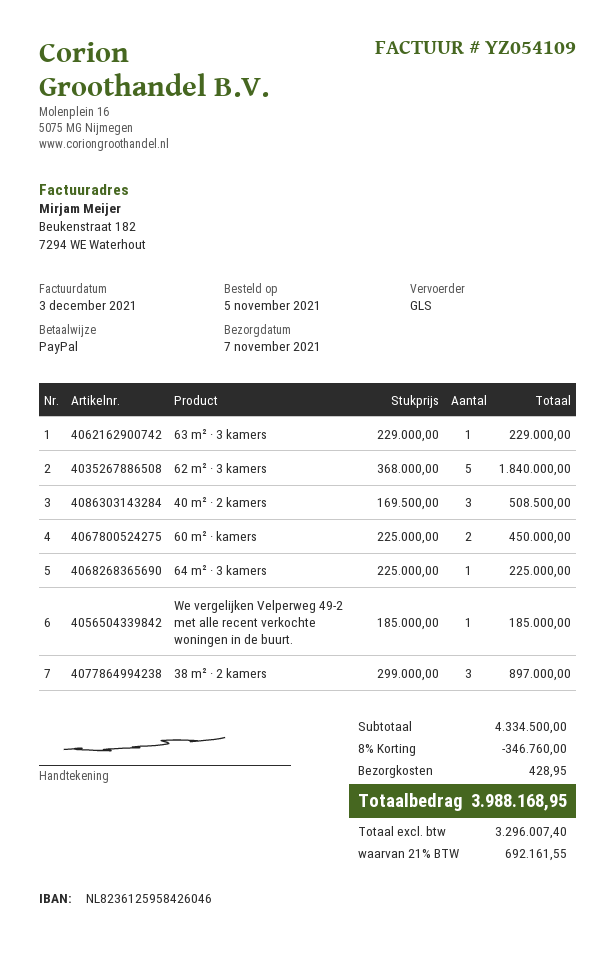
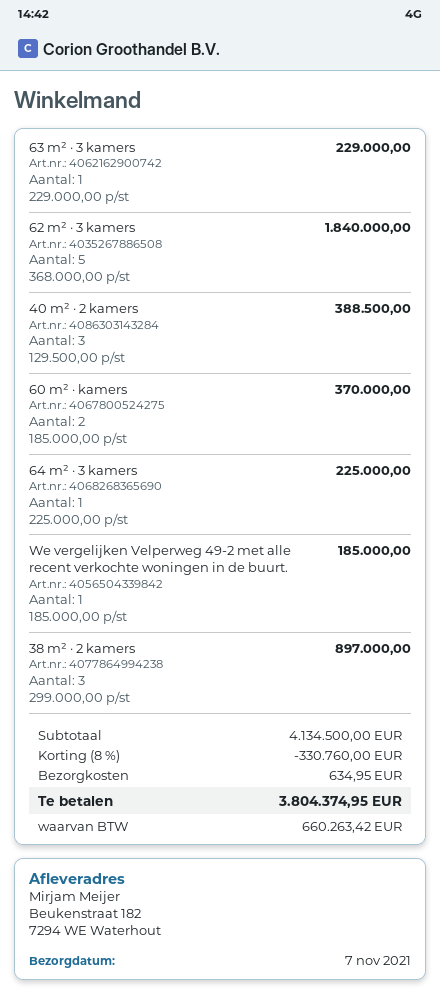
40 m² · 2 kamers: 3 x 169500.00 = 508500.00 -> 3 x 129500.00 = 388500.00
60 m² · kamers: 2 x 225000.00 = 450000.00 -> 2 x 185000.00 = 370000.00
subtotal: 4334500.00 -> 4134500.00
discount: 8% = 346760.00 -> 8% = 330760.00
shipping: 428.95 -> 634.95
tax: 692161.55 -> 660263.42
total: 3988168.95 -> 3804374.95

